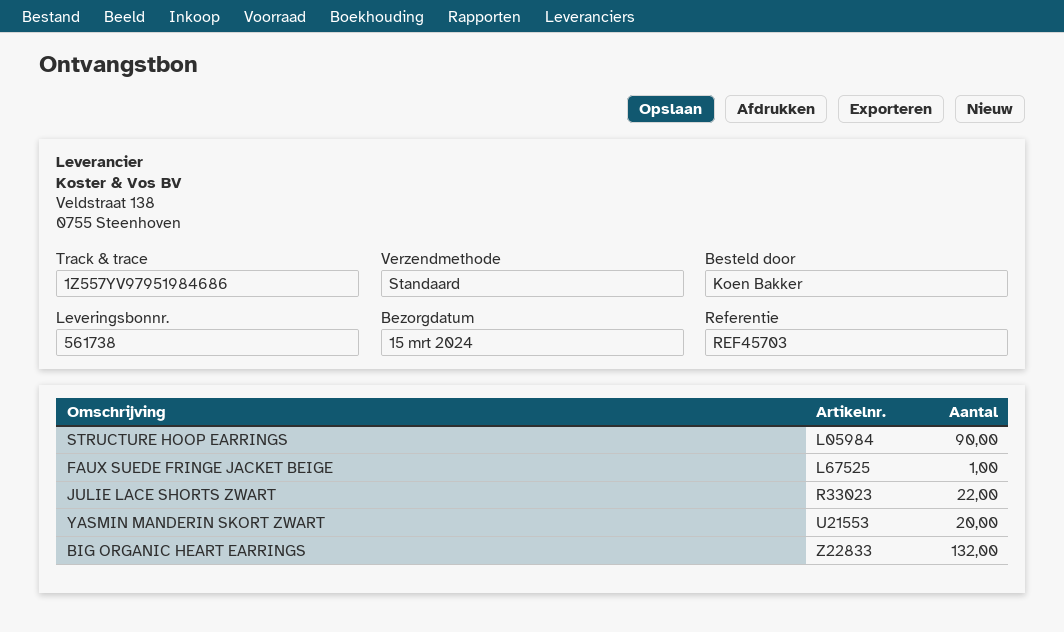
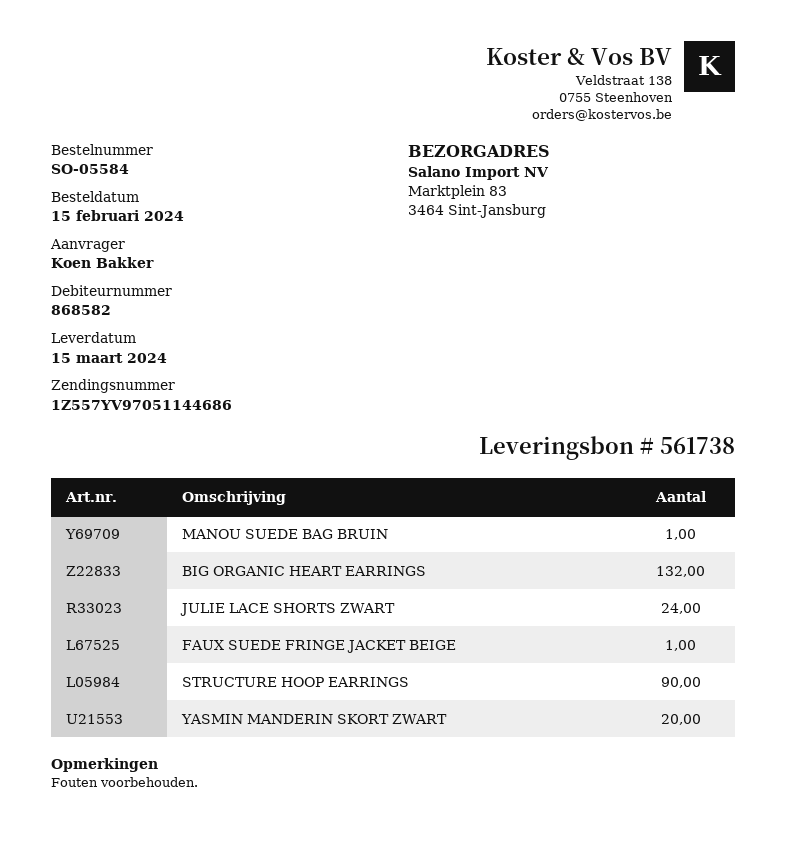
tracking number: 1Z557YV97951984686 -> 1Z557YV97051144686
JULIE LACE SHORTS ZWART: 22 -> 24
MANOU SUEDE BAG BRUIN: none -> 1

